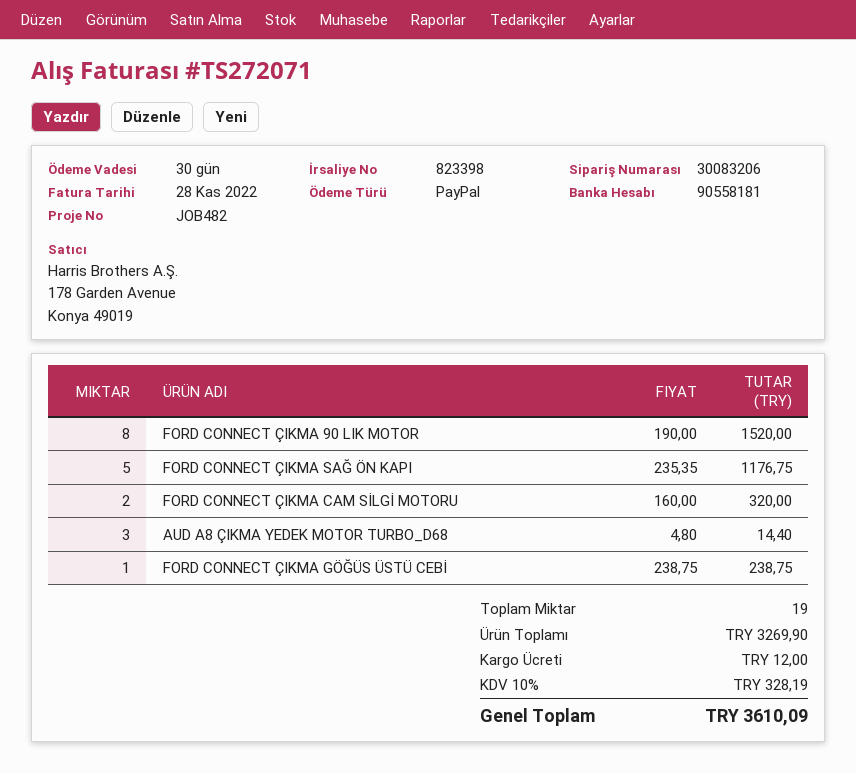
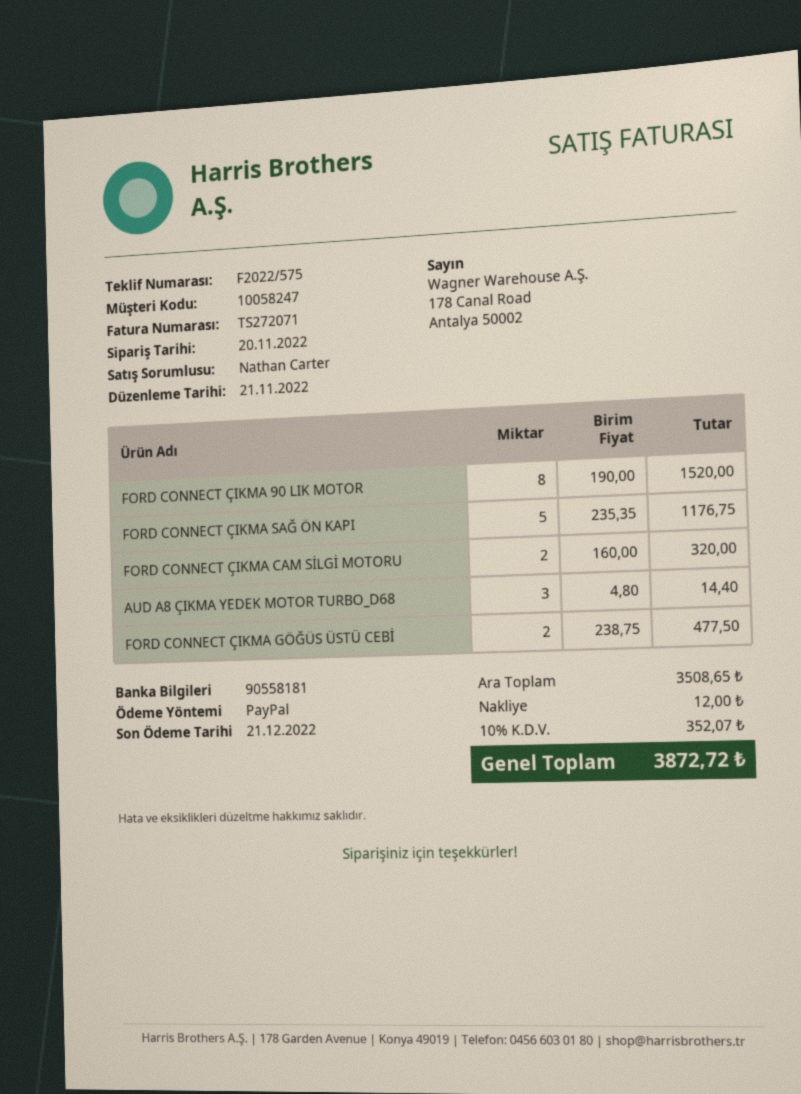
invoice date: 2022-11-28 -> 2022-11-21
FORD CONNECT ÇIKMA GÖĞÜS ÜSTÜ CEBİ: 1 x 238.75 = 238.75 -> 2 x 238.75 = 477.50
subtotal: 3269.90 -> 3508.65
tax: 10% = 328.19 -> 10% = 352.07
total: 3610.09 -> 3872.72

